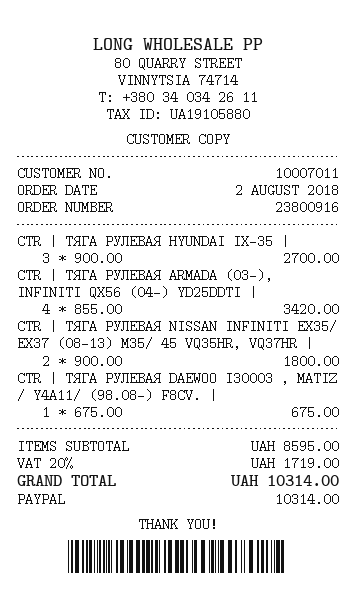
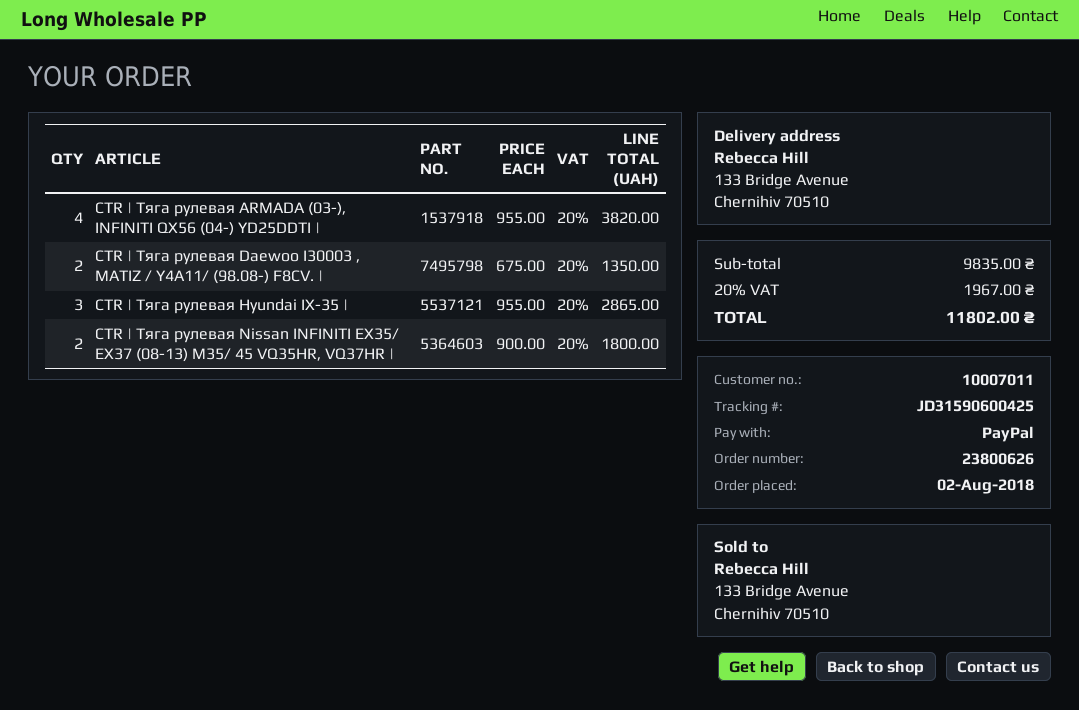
order number: 23800916 -> 23800626
CTR | ТЯГА РУЛЕВАЯ HYUNDAI IX-35 |: 3 x 900.00 = 2700.00 -> 3 x 955.00 = 2865.00
CTR | ТЯГА РУЛЕВАЯ ARMADA (03-), INFINITI QX56 (04-) YD25DDTI |: 4 x 855.00 = 3420.00 -> 4 x 955.00 = 3820.00
CTR | ТЯГА РУЛЕВАЯ DAEWOO I30003 , MATIZ / Y4A11/ (98.08-) F8CV. |: 1 x 675.00 = 675.00 -> 2 x 675.00 = 1350.00
subtotal: 8595.00 -> 9835.00
tax: 20% = 1719.00 -> 20% = 1967.00
total: 10314.00 -> 11802.00

